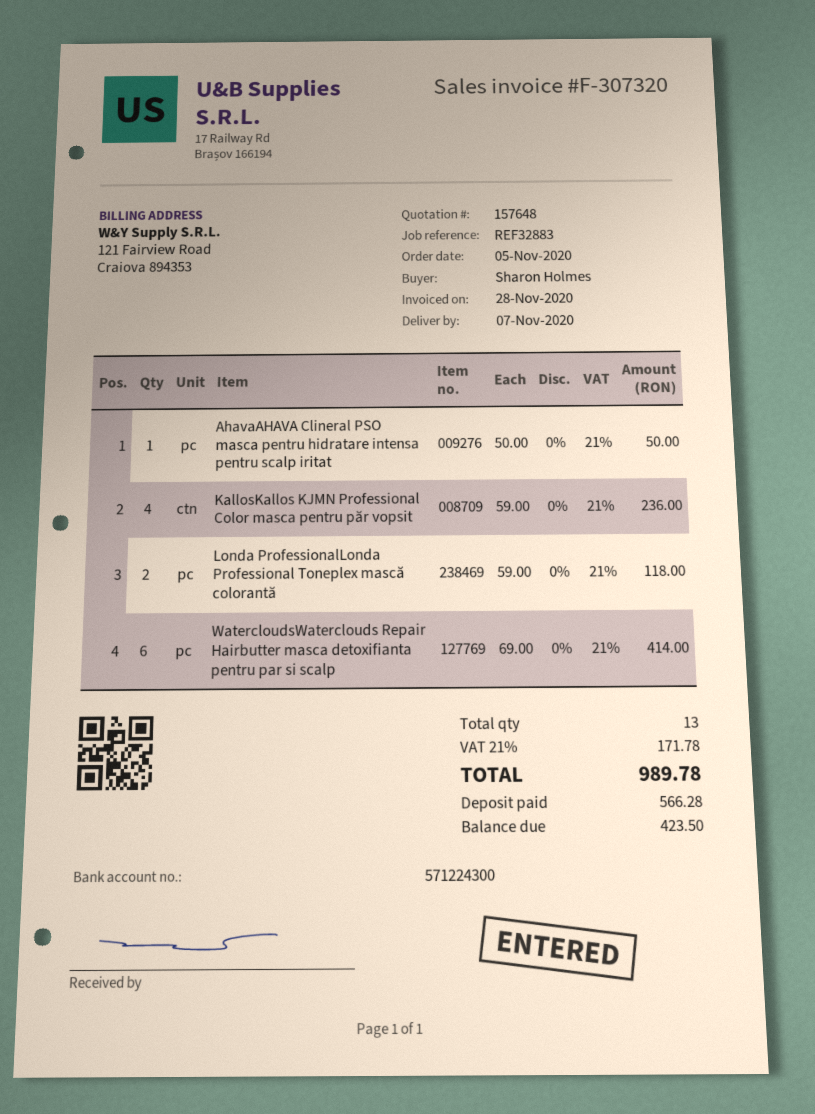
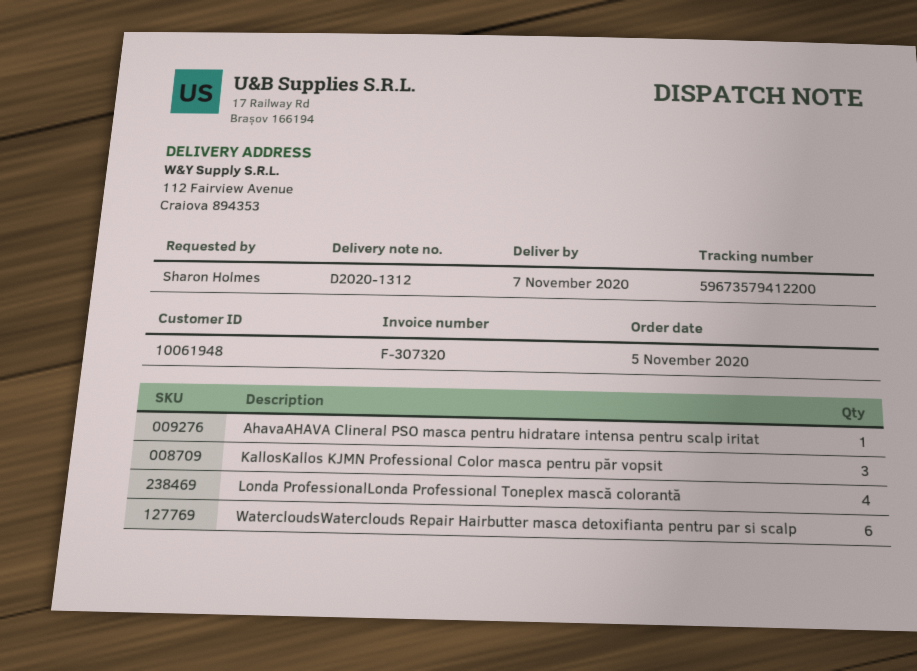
KallosKallos KJMN Professional Color masca pentru păr vopsit: 4 -> 3
Londa ProfessionalLonda Professional Toneplex mască colorantă: 2 -> 4

